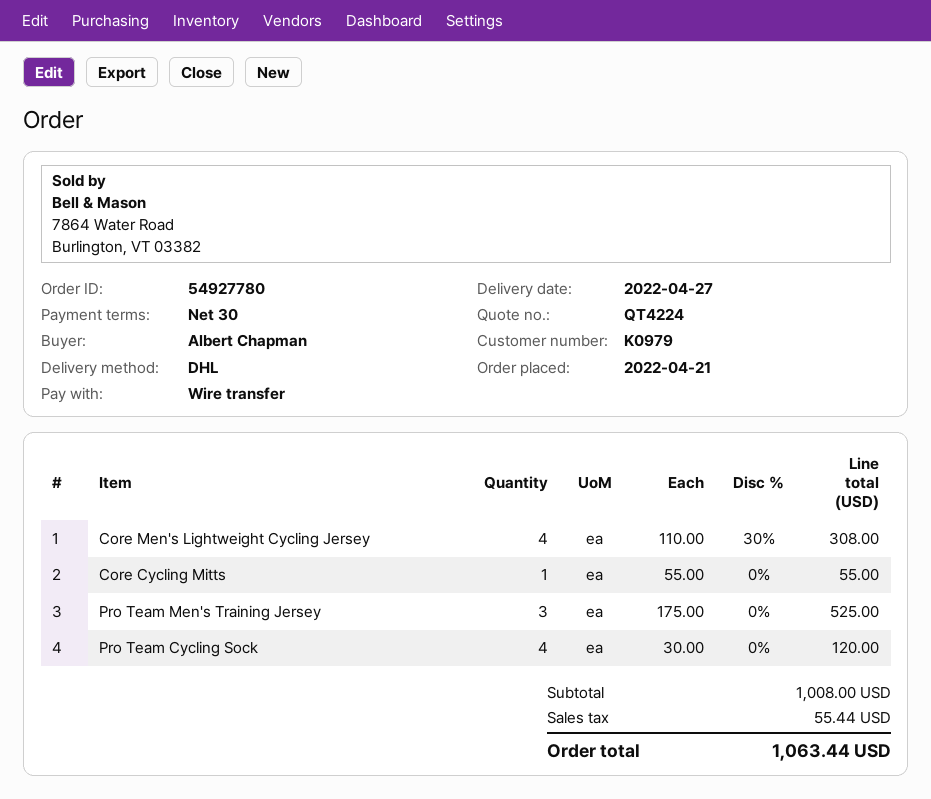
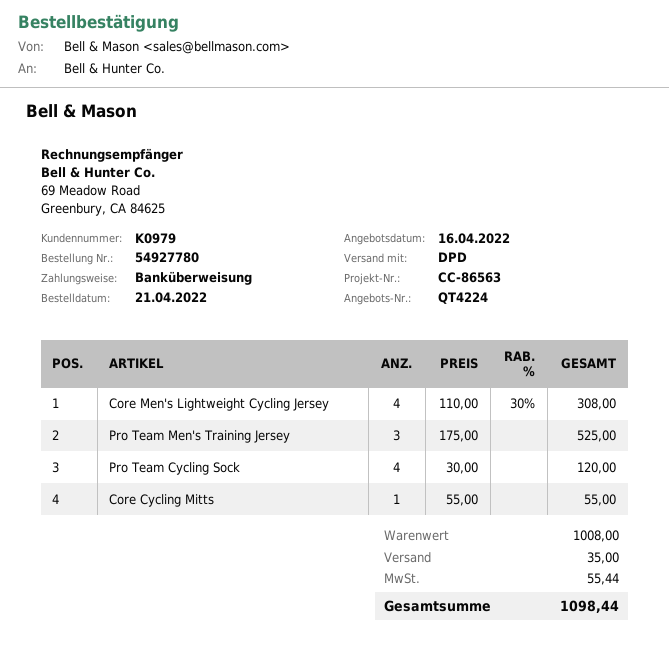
shipping method: DHL -> DPD
shipping: none -> 35.00
total: 1063.44 -> 1098.44

